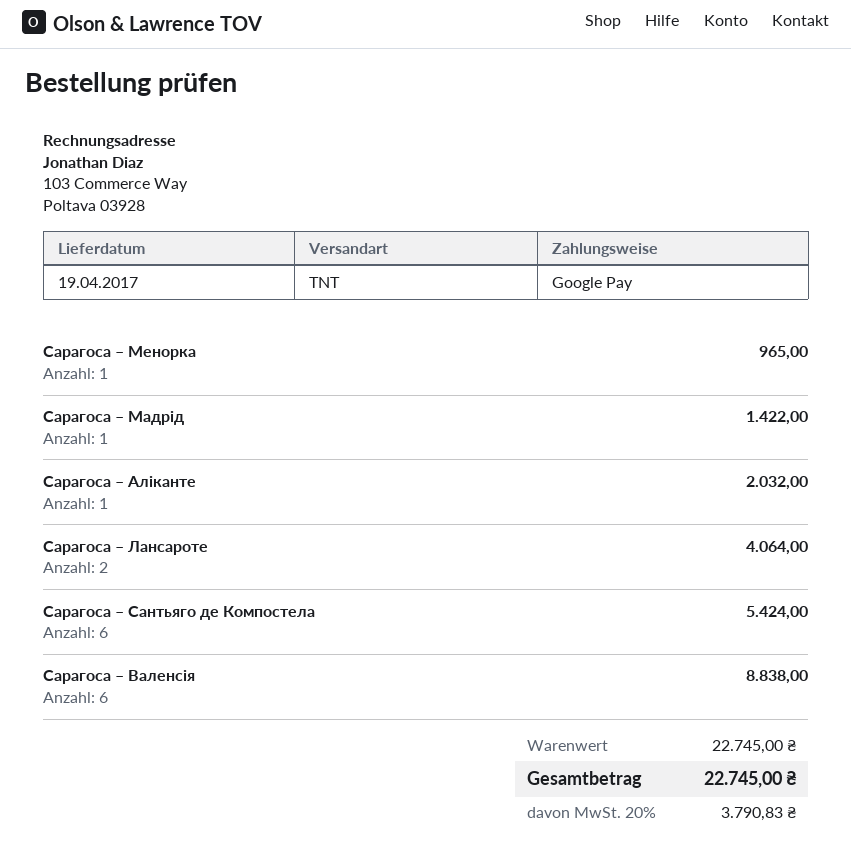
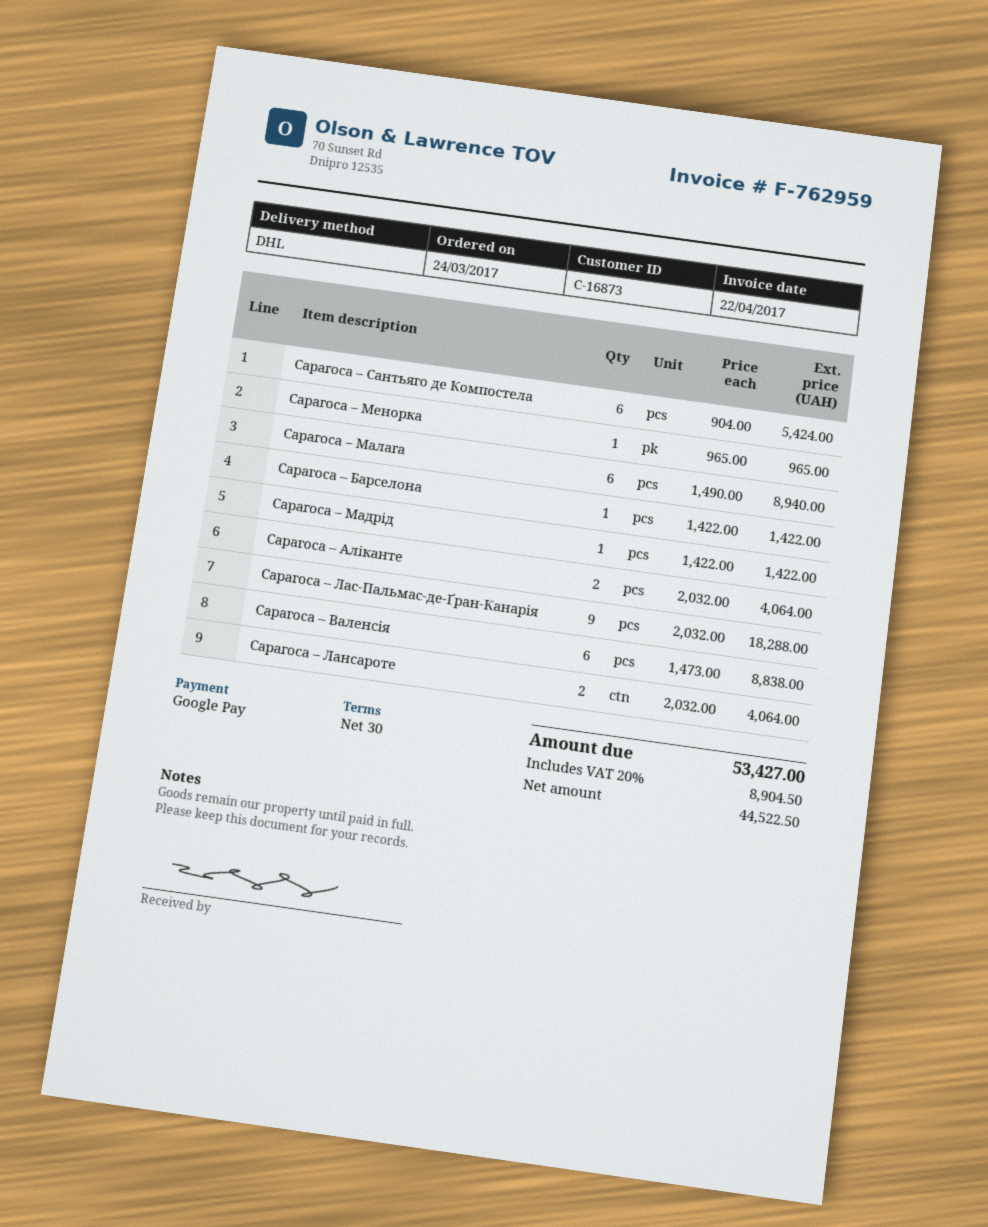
shipping method: TNT -> DHL
Сарагоса – Аліканте: 1 for 2032.00 -> 2 for 4064.00
Сарагоса – Малага: none -> 6 for 8940.00
Сарагоса – Барселона: none -> 1 for 1422.00
Сарагоса – Лас-Пальмас-де-Ґран-Канарія: none -> 9 for 18288.00
tax: 20% = 3790.83 -> 20% = 8904.50
total: 22745.00 -> 53427.00

